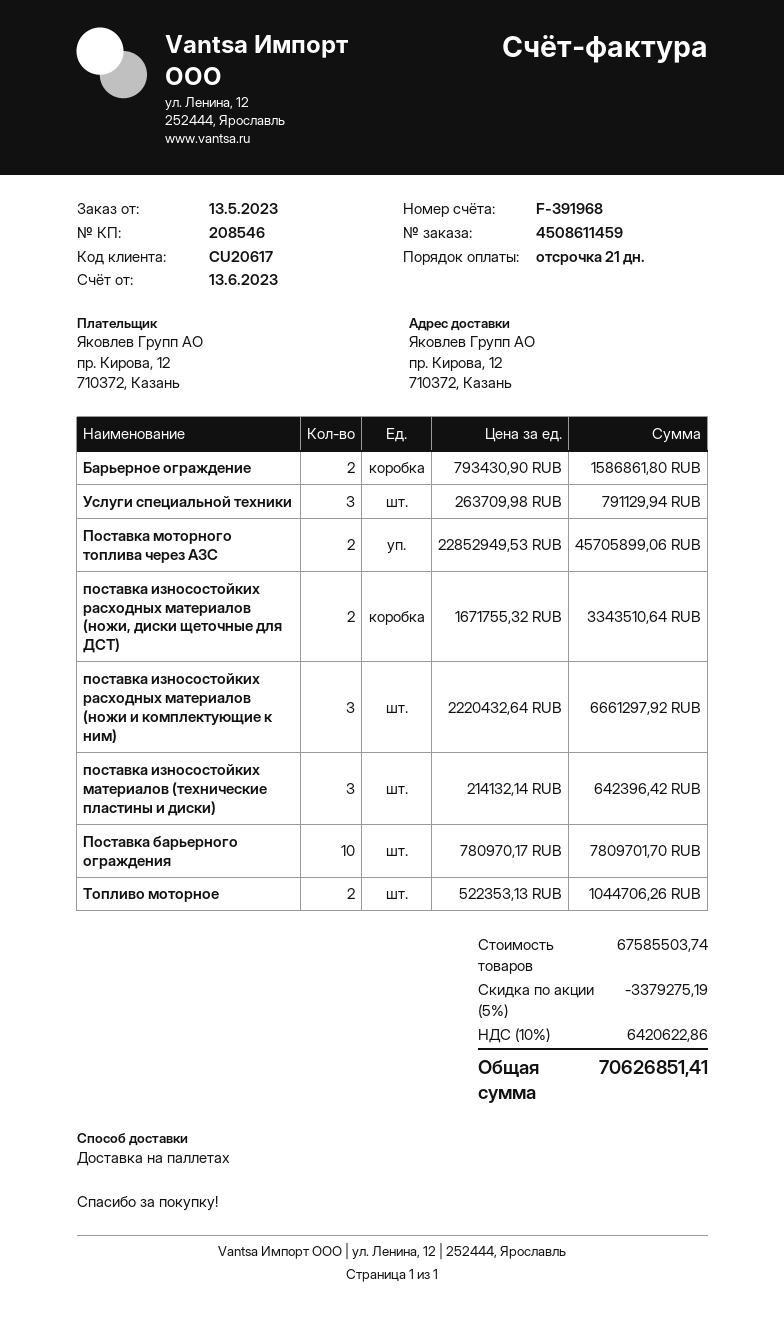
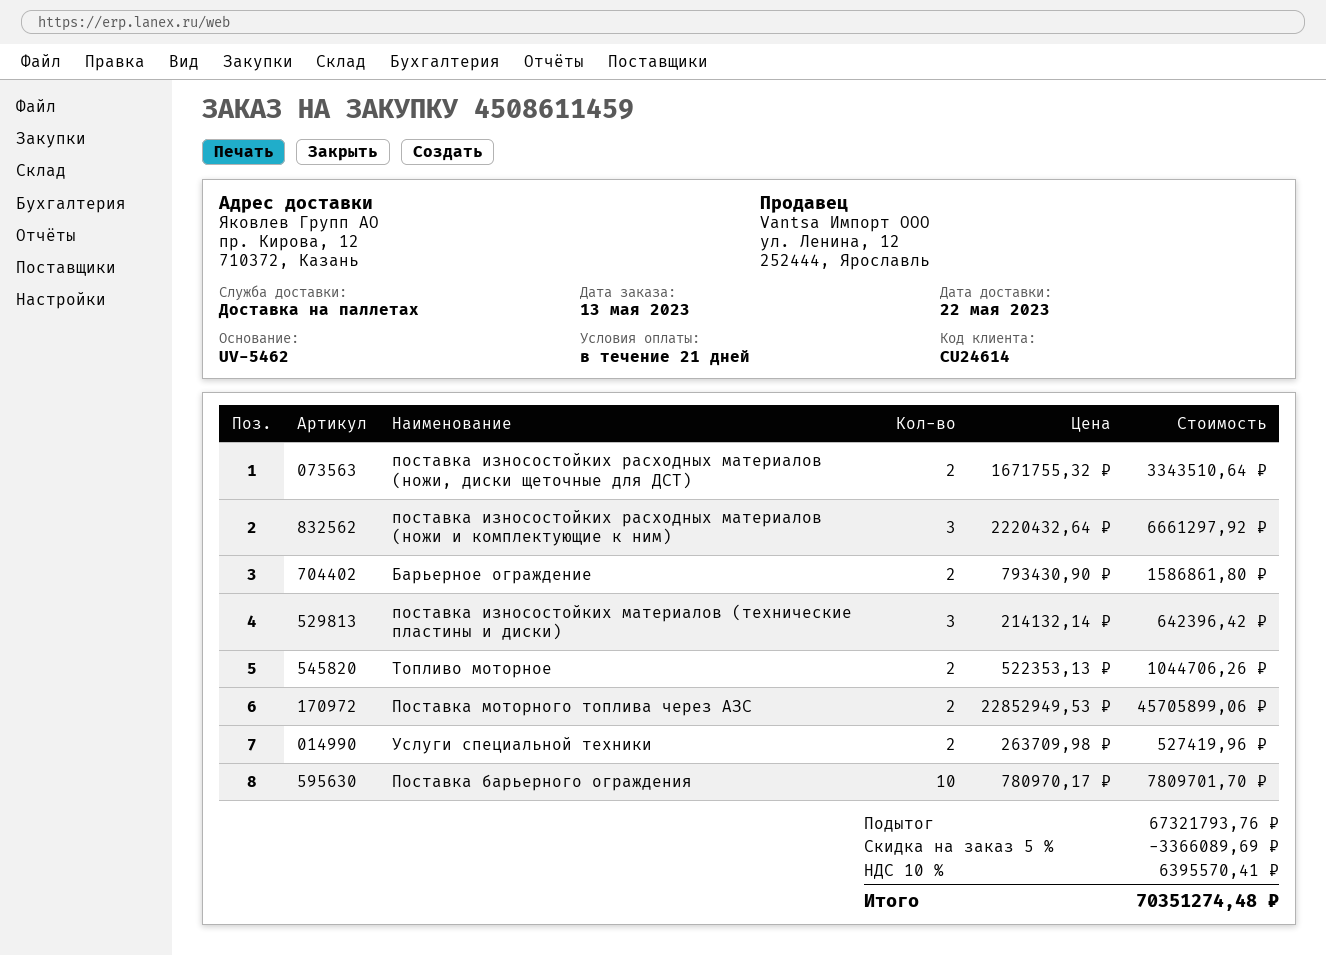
customer number: CU20617 -> CU24614
Услуги специальной техники: 3 x 263709.98 = 791129.94 -> 2 x 263709.98 = 527419.96
subtotal: 67585503.74 -> 67321793.76
discount: 5% = 3379275.19 -> 5% = 3366089.69
tax: 10% = 6420622.86 -> 10% = 6395570.41
total: 70626851.41 -> 70351274.48

